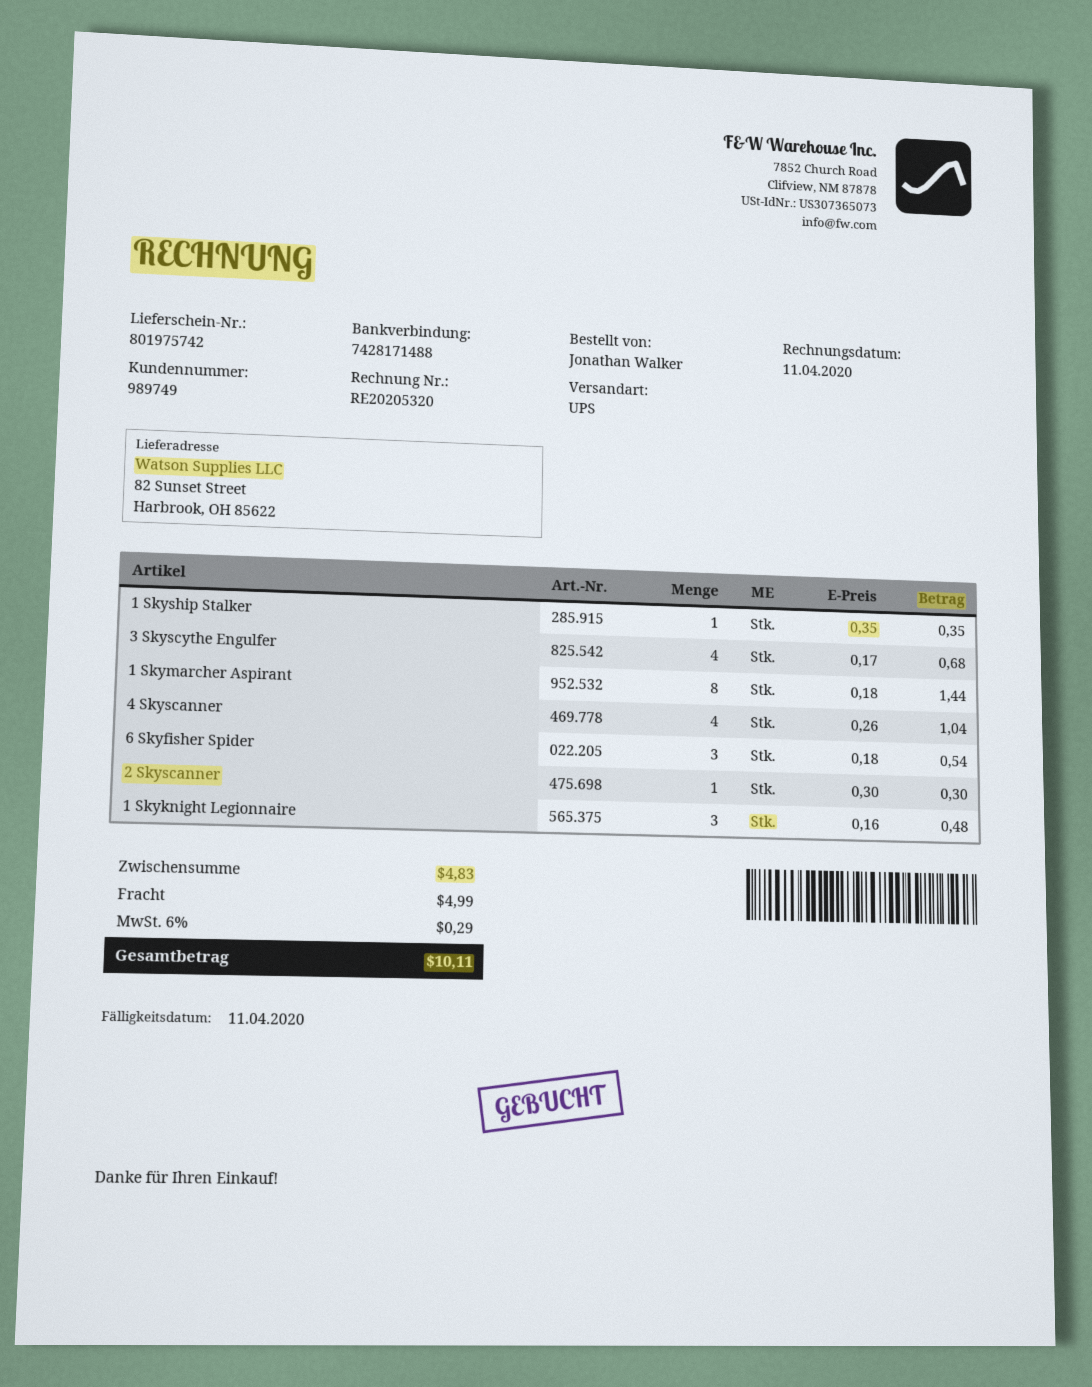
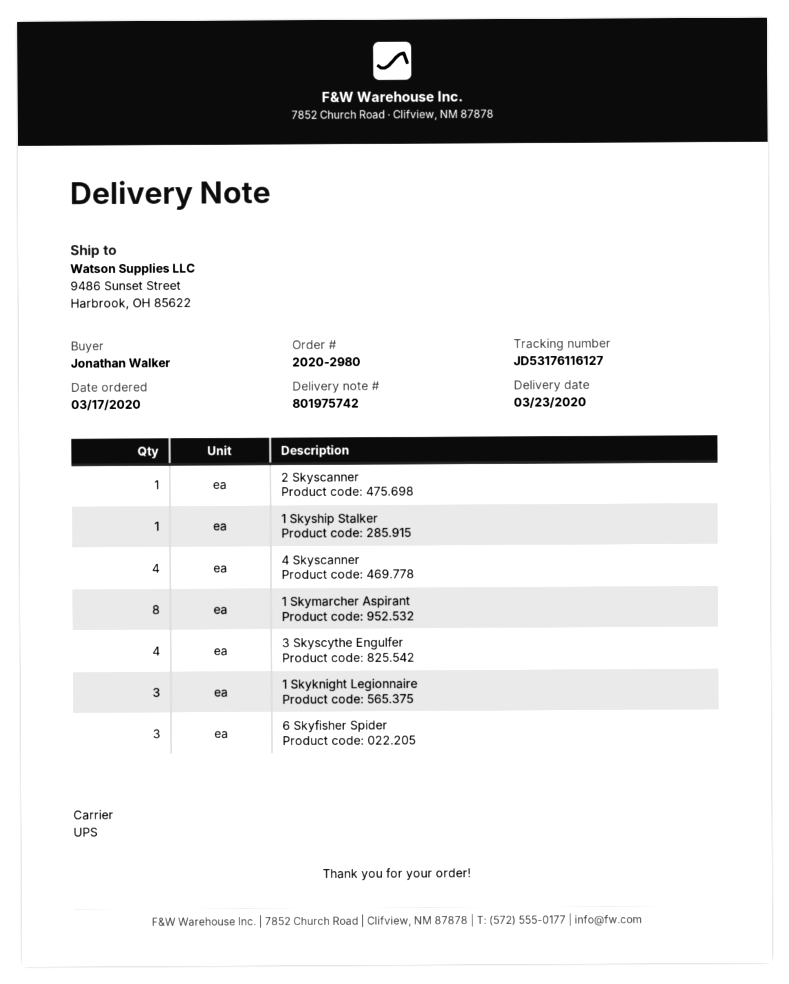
ship to: 82 Sunset Street, Harbrook, OH 85622 -> 9486 Sunset Street, Harbrook, OH 85622

